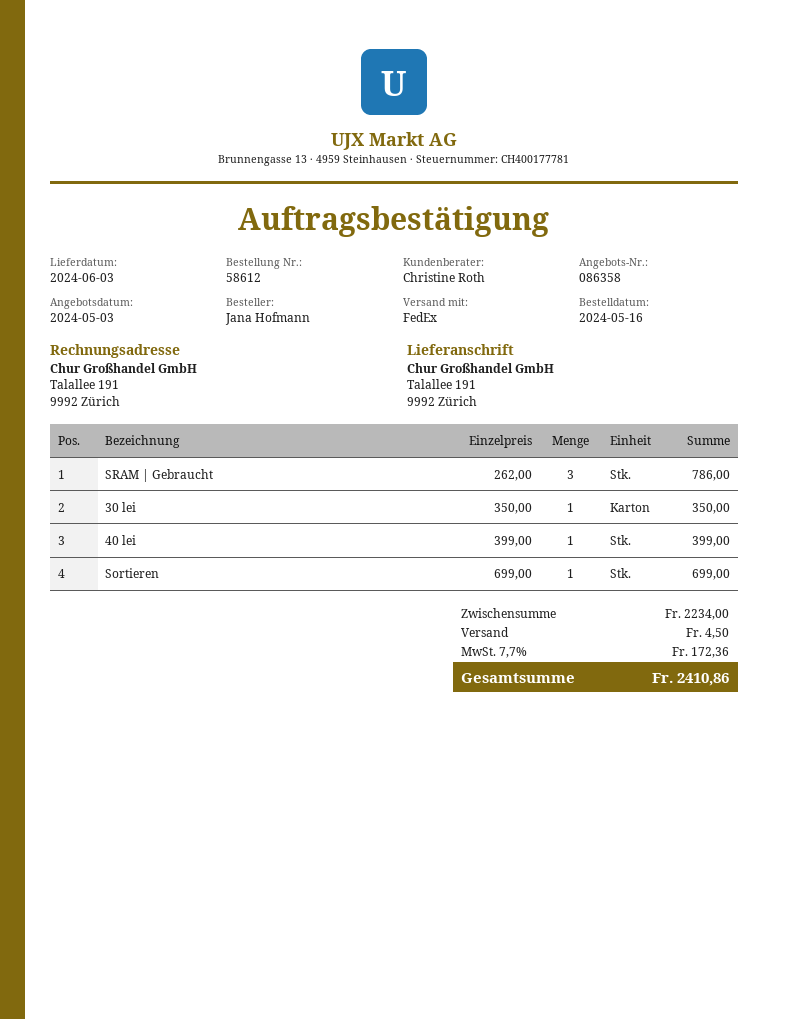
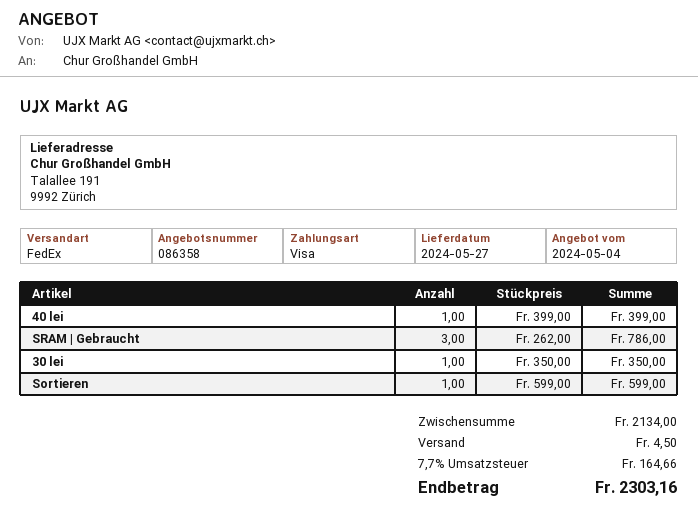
quote date: 2024-05-03 -> 2024-05-04
delivery date: 2024-06-03 -> 2024-05-27
Sortieren: 1 x 699.00 = 699.00 -> 1 x 599.00 = 599.00
subtotal: 2234.00 -> 2134.00
tax: 7.7% = 172.36 -> 7.7% = 164.66
total: 2410.86 -> 2303.16

